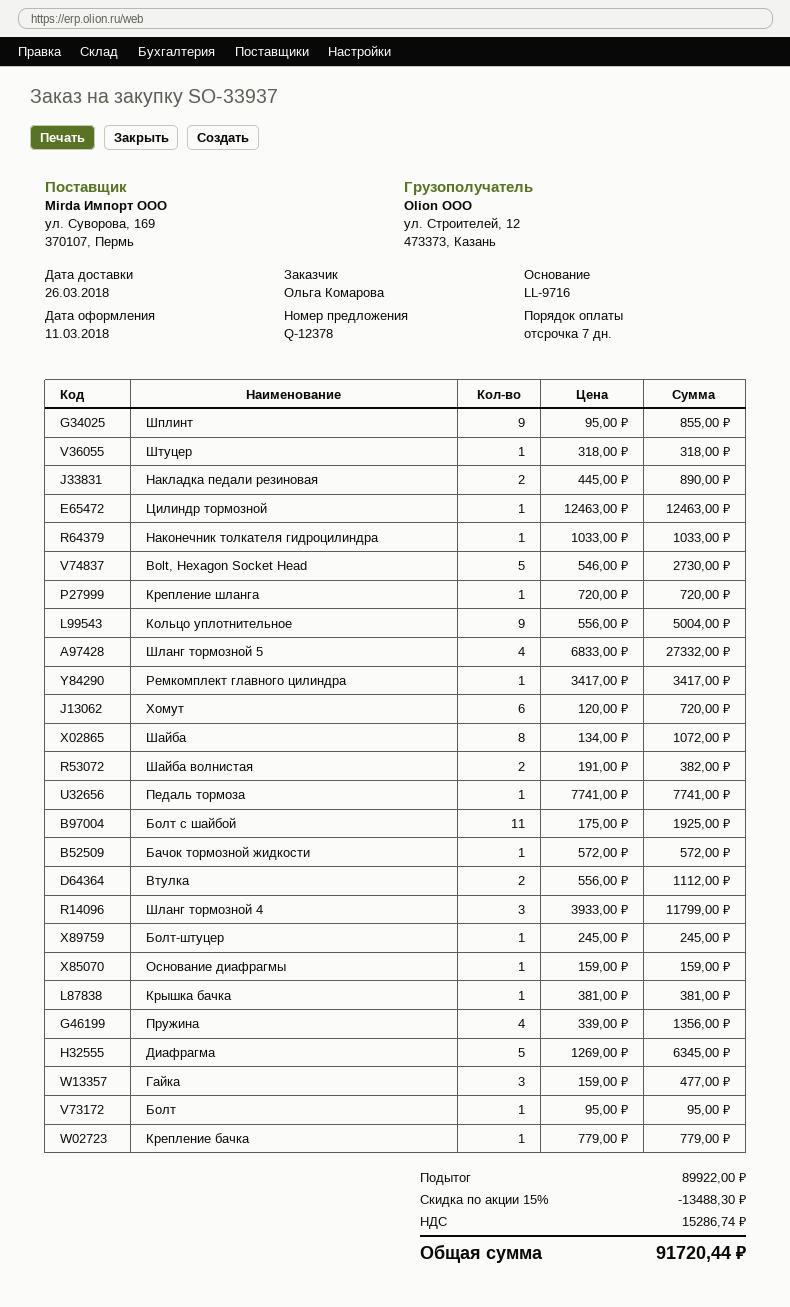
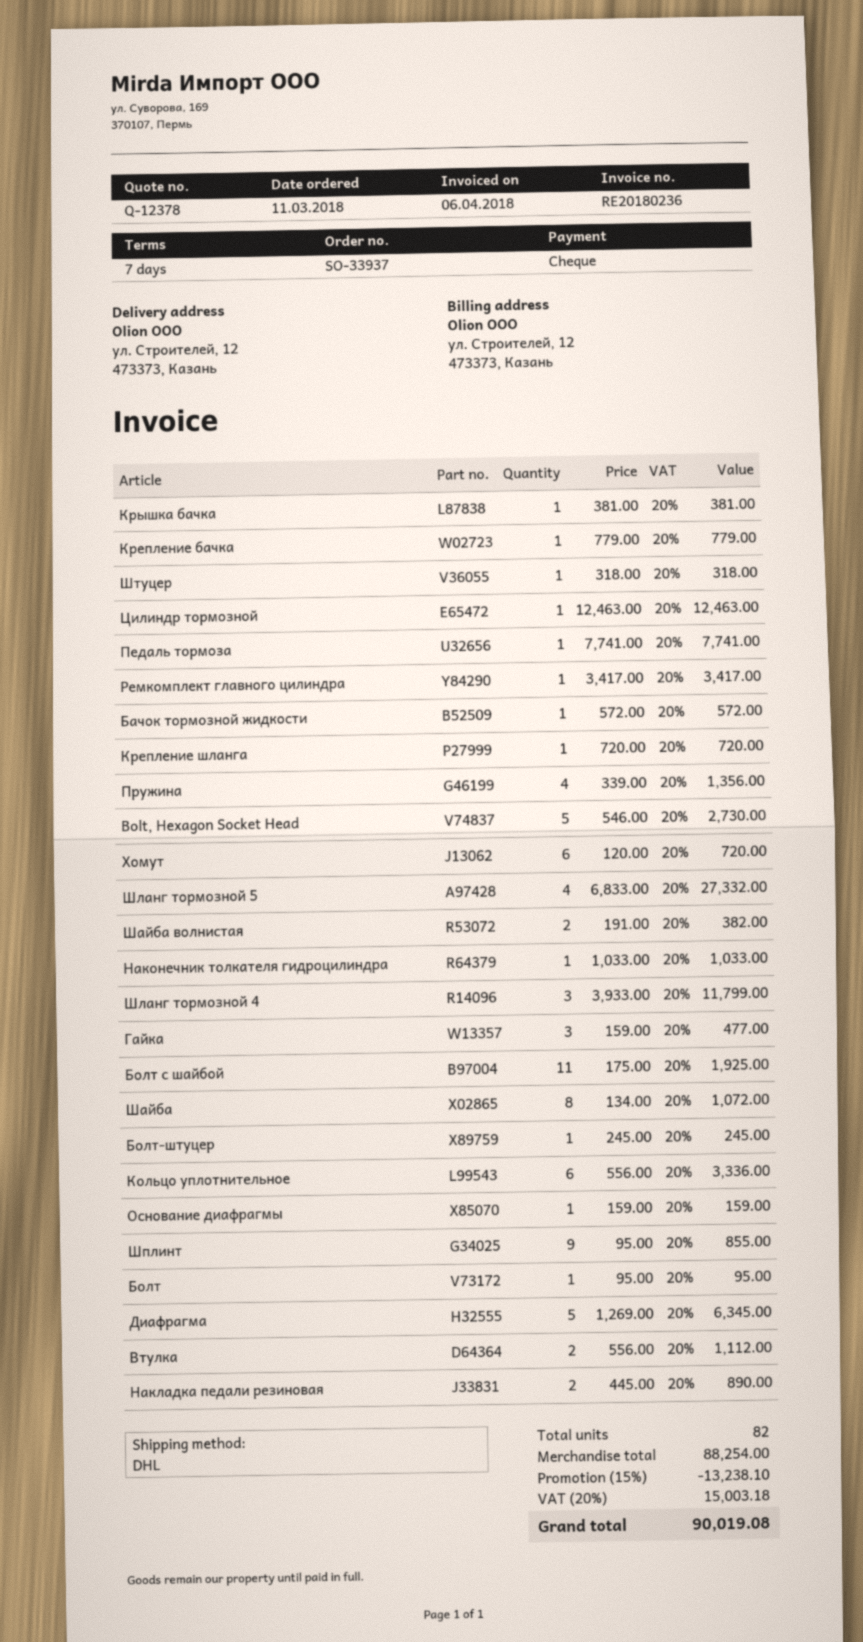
Кольцо уплотнительное: 9 x 556.00 = 5004.00 -> 6 x 556.00 = 3336.00
subtotal: 89922.00 -> 88254.00
discount: 15% = 13488.30 -> 15% = 13238.10
tax: 15286.74 -> 15003.18
total: 91720.44 -> 90019.08

